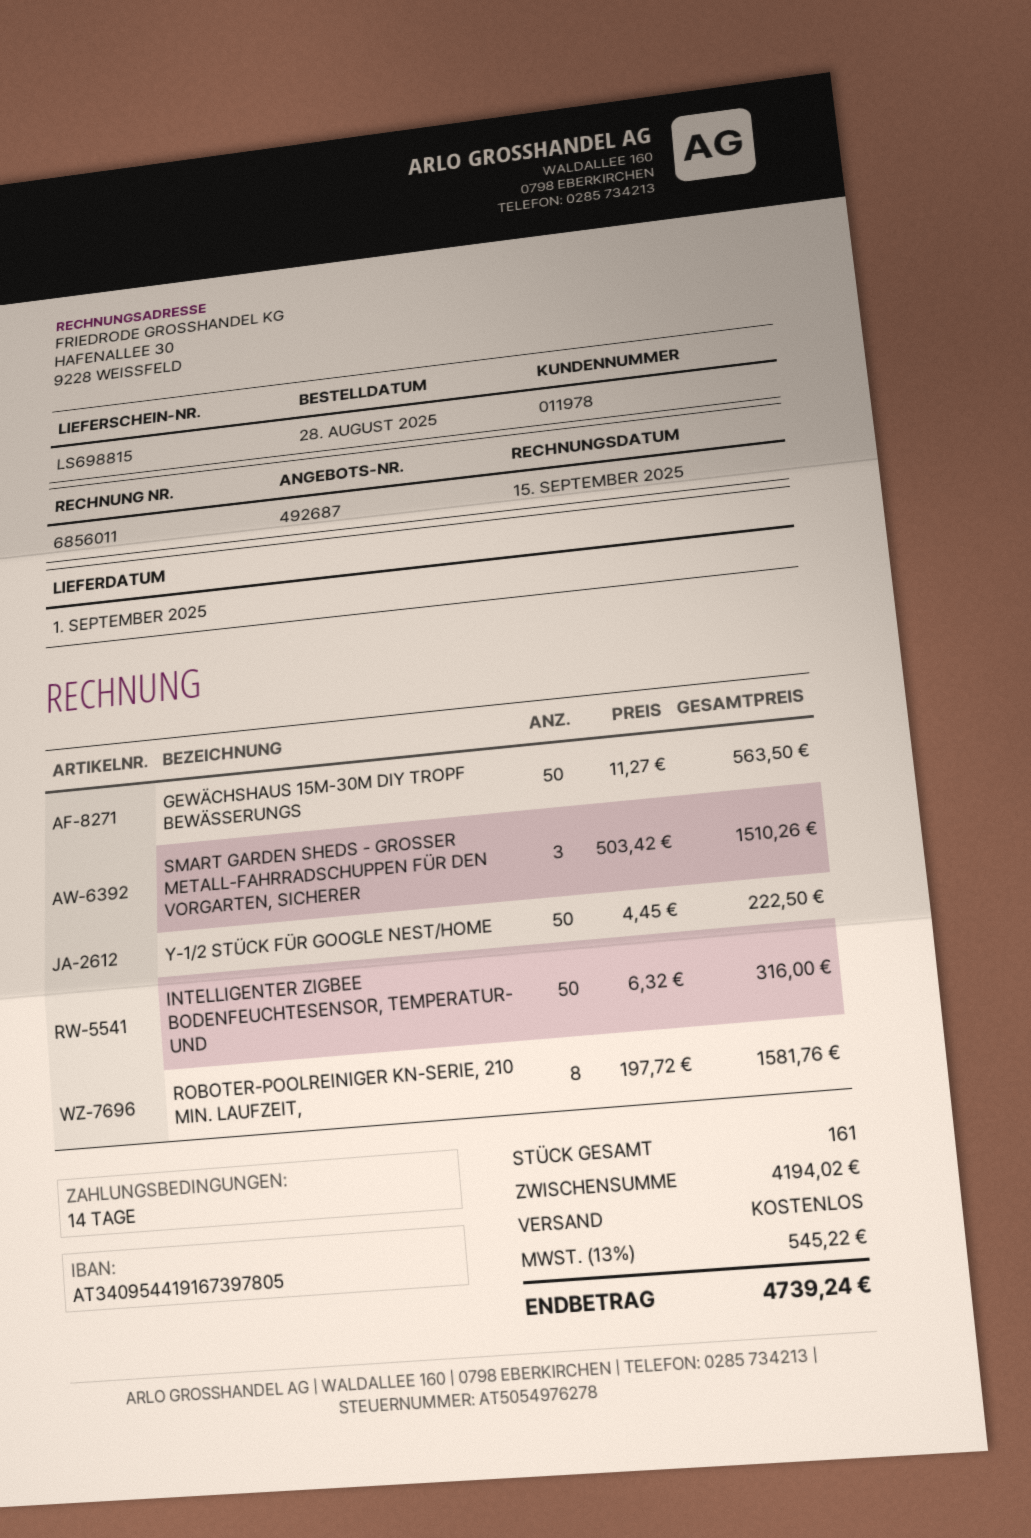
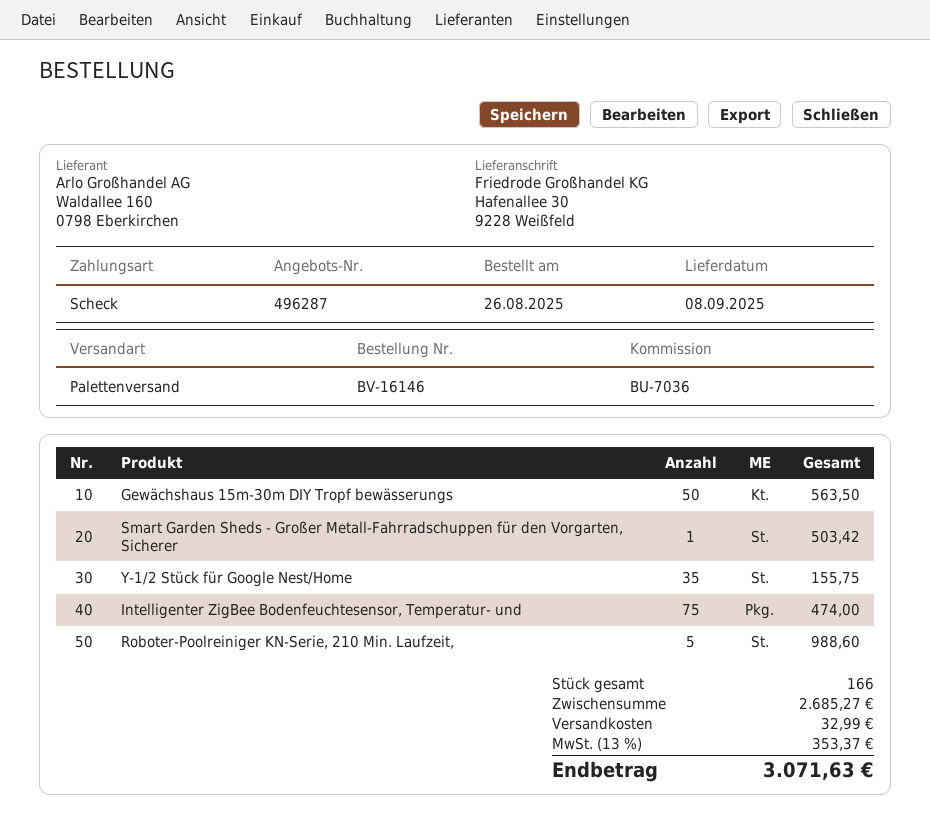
quote number: 492687 -> 496287
order date: 2025-08-28 -> 2025-08-26
delivery date: 2025-09-01 -> 2025-09-08
SMART GARDEN SHEDS - GROSSER METALL-FAHRRADSCHUPPEN FÜR DEN VORGARTEN, SICHERER: 3 for 1510.26 -> 1 for 503.42
Y-1/2 STÜCK FÜR GOOGLE NEST/HOME: 50 for 222.50 -> 35 for 155.75
INTELLIGENTER ZIGBEE BODENFEUCHTESENSOR, TEMPERATUR- UND: 50 for 316.00 -> 75 for 474.00
ROBOTER-POOLREINIGER KN-SERIE, 210 MIN. LAUFZEIT,: 8 for 1581.76 -> 5 for 988.60
total quantity: 161 -> 166
subtotal: 4194.02 -> 2685.27
shipping: 0.00 -> 32.99
tax: 13% = 545.22 -> 13% = 353.37
total: 4739.24 -> 3071.63

